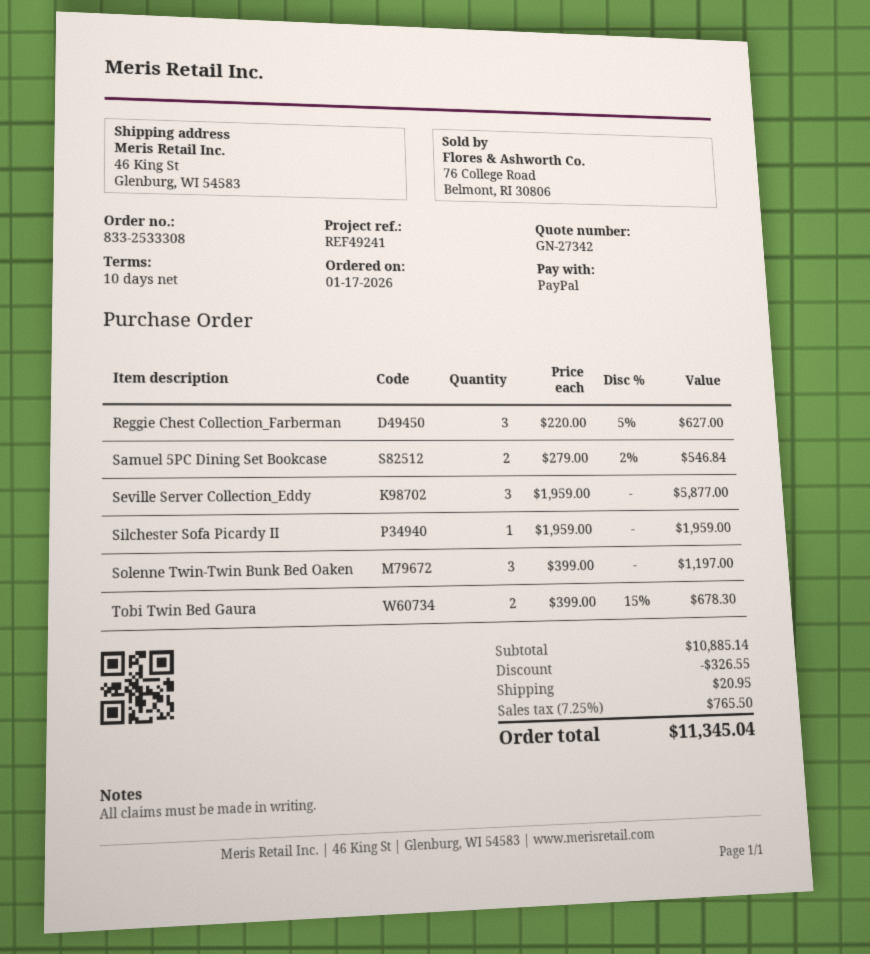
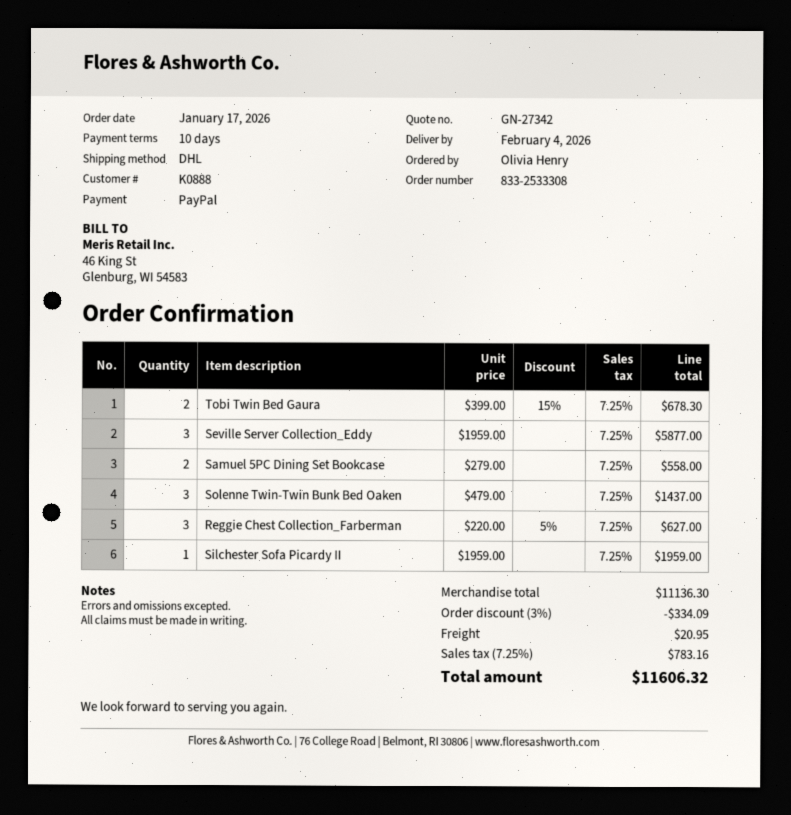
Samuel 5PC Dining Set Bookcase: 2 x 279.00 - 2% = 546.84 -> 2 x 279.00 = 558.00
Solenne Twin-Twin Bunk Bed Oaken: 3 x 399.00 = 1197.00 -> 3 x 479.00 = 1437.00
subtotal: 10885.14 -> 11136.30
discount: 326.55 -> 334.09
tax: 7.25% = 765.50 -> 7.25% = 783.16
total: 11345.04 -> 11606.32

